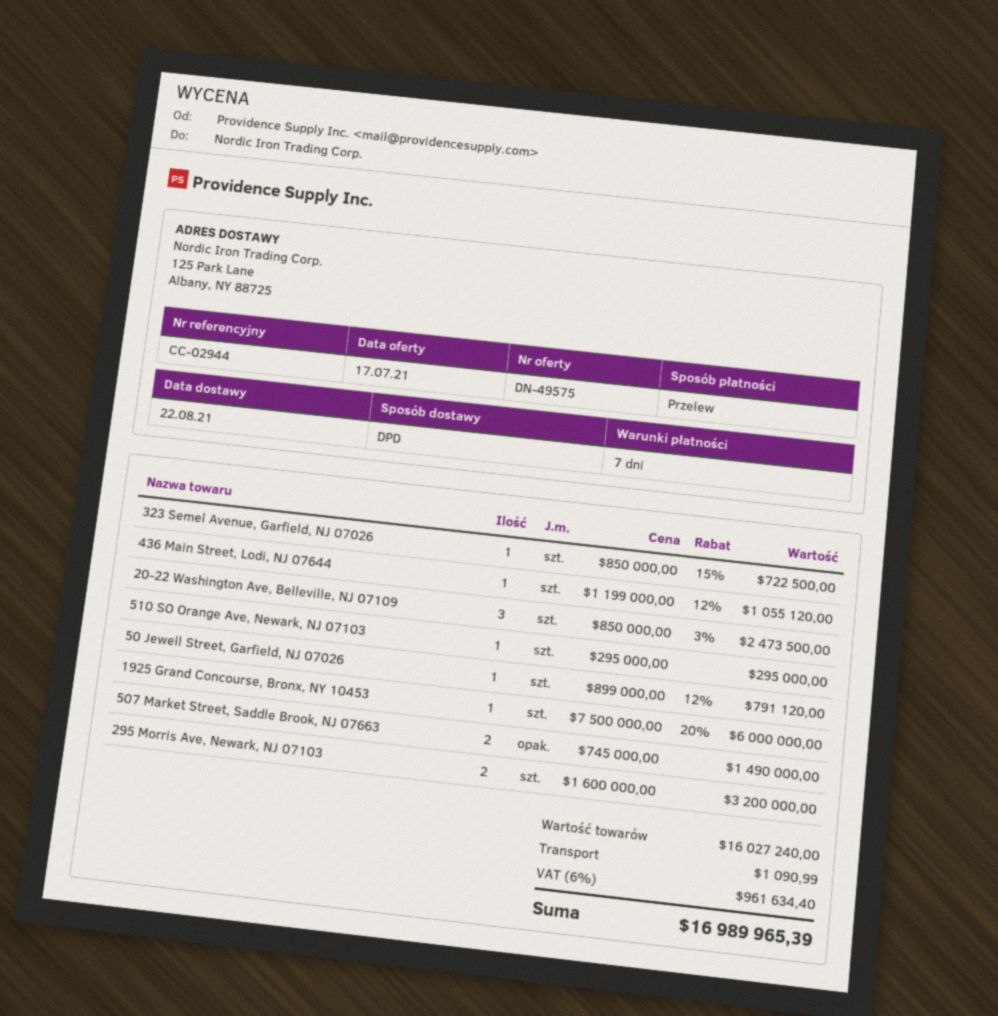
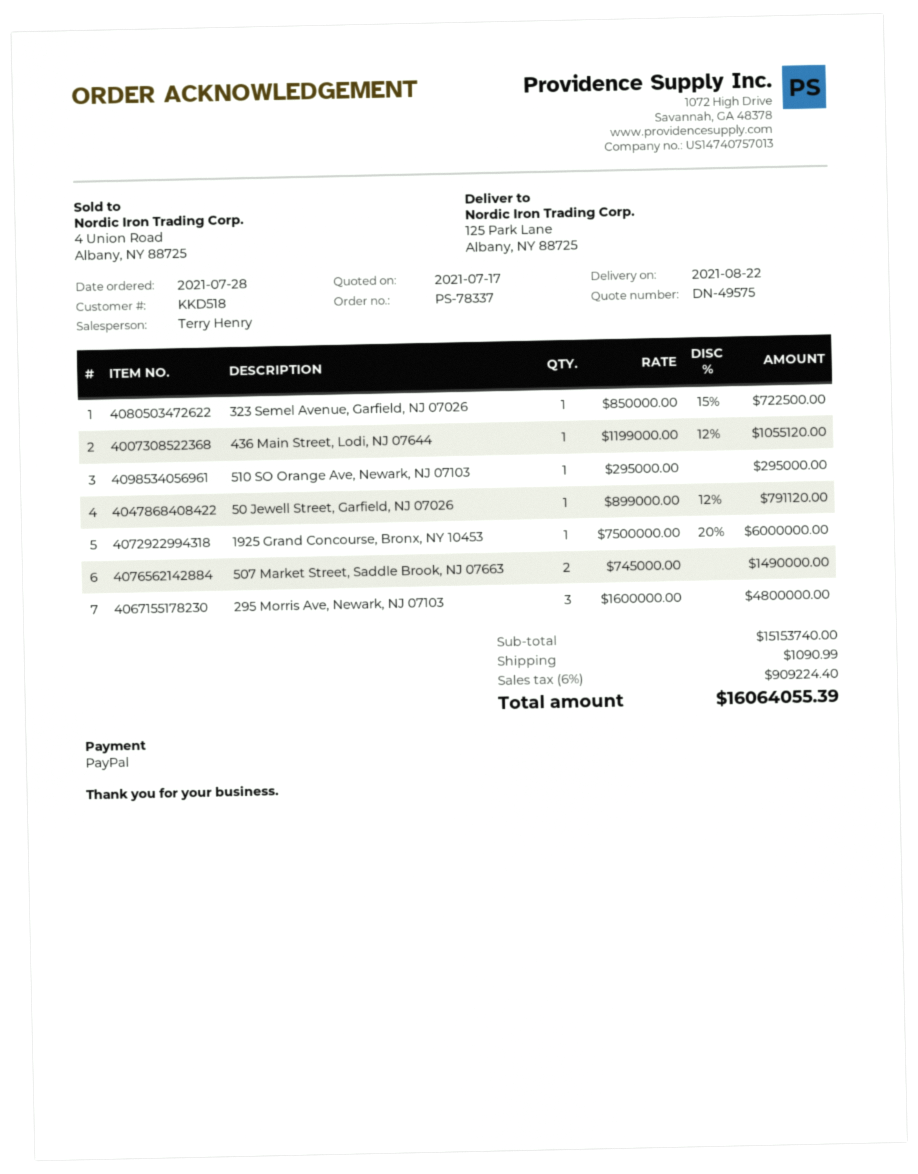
payment method: bank transfer -> PayPal
20-22 Washington Ave, Belleville, NJ 07109: 3 x 850000.00 - 3% = 2473500.00 -> none
295 Morris Ave, Newark, NJ 07103: 2 x 1600000.00 = 3200000.00 -> 3 x 1600000.00 = 4800000.00
subtotal: 16027240.00 -> 15153740.00
tax: 6% = 961634.40 -> 6% = 909224.40
total: 16989965.39 -> 16064055.39

